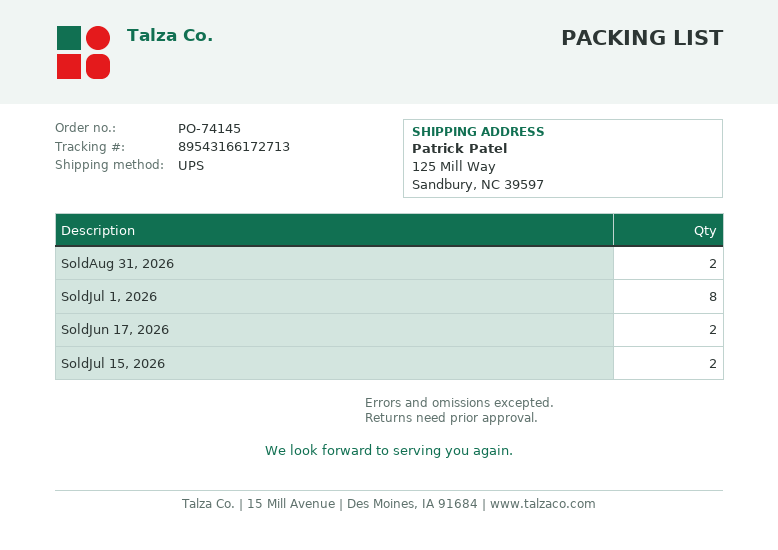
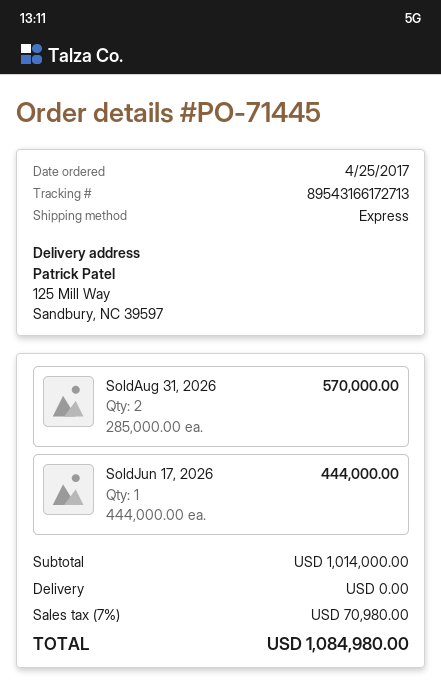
order number: PO-74145 -> PO-71445
shipping method: UPS -> express
SoldJul 1, 2026: 8 -> none
SoldJun 17, 2026: 2 -> 1
SoldJul 15, 2026: 2 -> none

